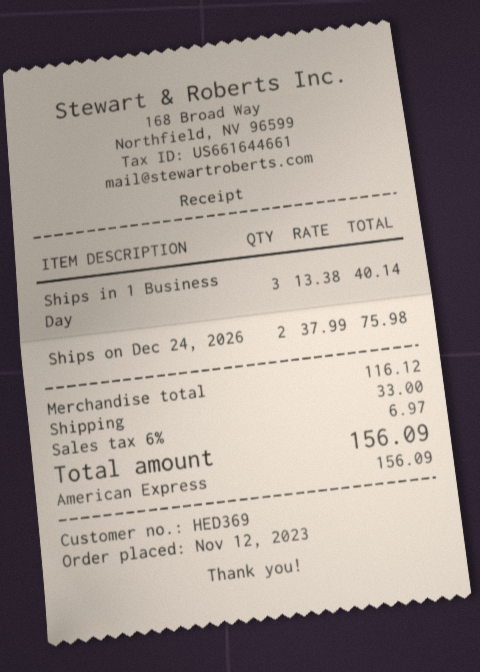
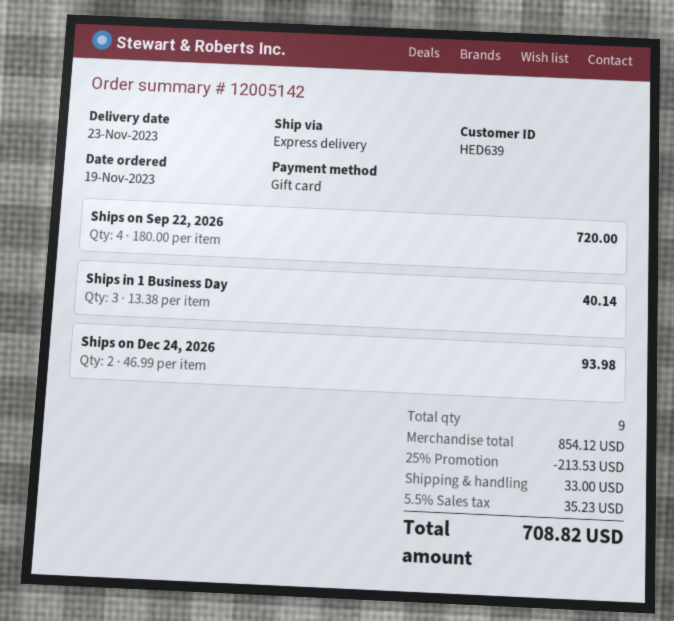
order date: 2023-11-12 -> 2023-11-19
customer number: HED369 -> HED639
payment method: American Express -> gift card
Ships on Dec 24, 2026: 2 x 37.99 = 75.98 -> 2 x 46.99 = 93.98
Ships on Sep 22, 2026: none -> 4 x 180.00 = 720.00
subtotal: 116.12 -> 854.12
discount: none -> 25% = 213.53
tax: 6% = 6.97 -> 5.5% = 35.23
total: 156.09 -> 708.82

